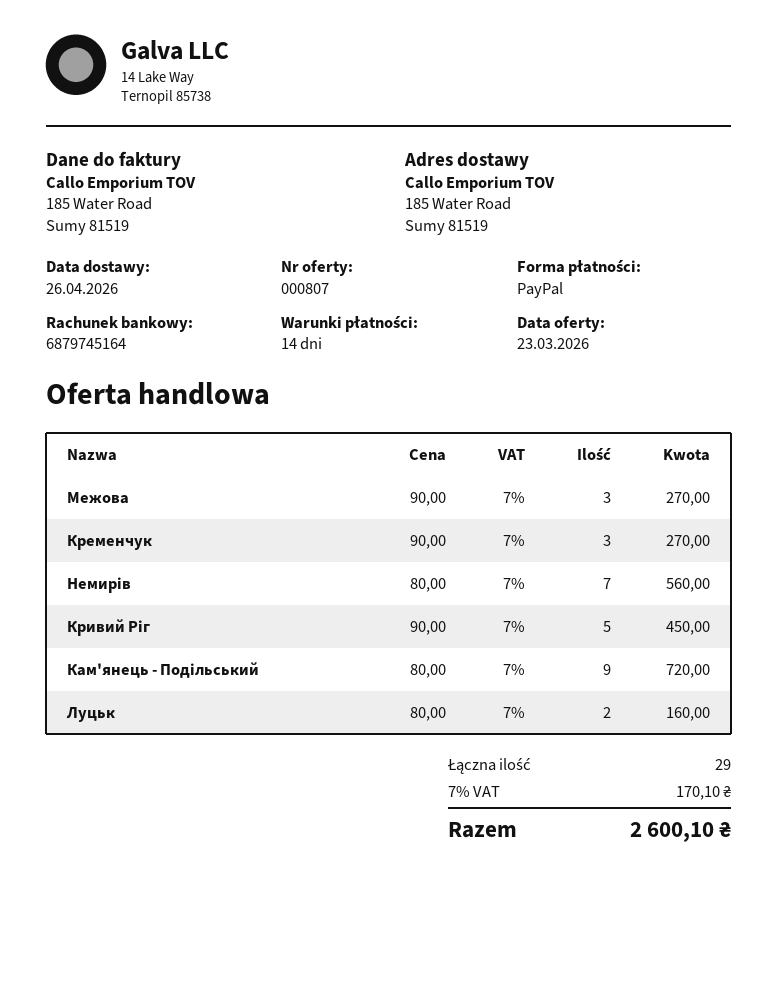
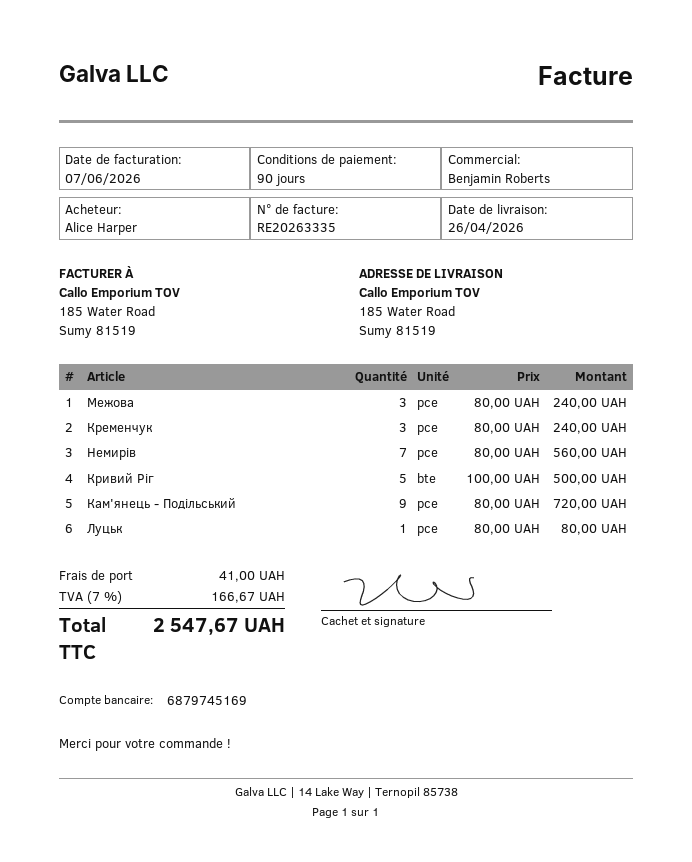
payment terms: 14 days -> 90 days
bank account: 6879745164 -> 6879745169
Межова: 3 x 90.00 = 270.00 -> 3 x 80.00 = 240.00
Кременчук: 3 x 90.00 = 270.00 -> 3 x 80.00 = 240.00
Кривий Ріг: 5 x 90.00 = 450.00 -> 5 x 100.00 = 500.00
Луцьк: 2 x 80.00 = 160.00 -> 1 x 80.00 = 80.00
shipping: none -> 41.00
tax: 7% = 170.10 -> 7% = 166.67
total: 2600.10 -> 2547.67

